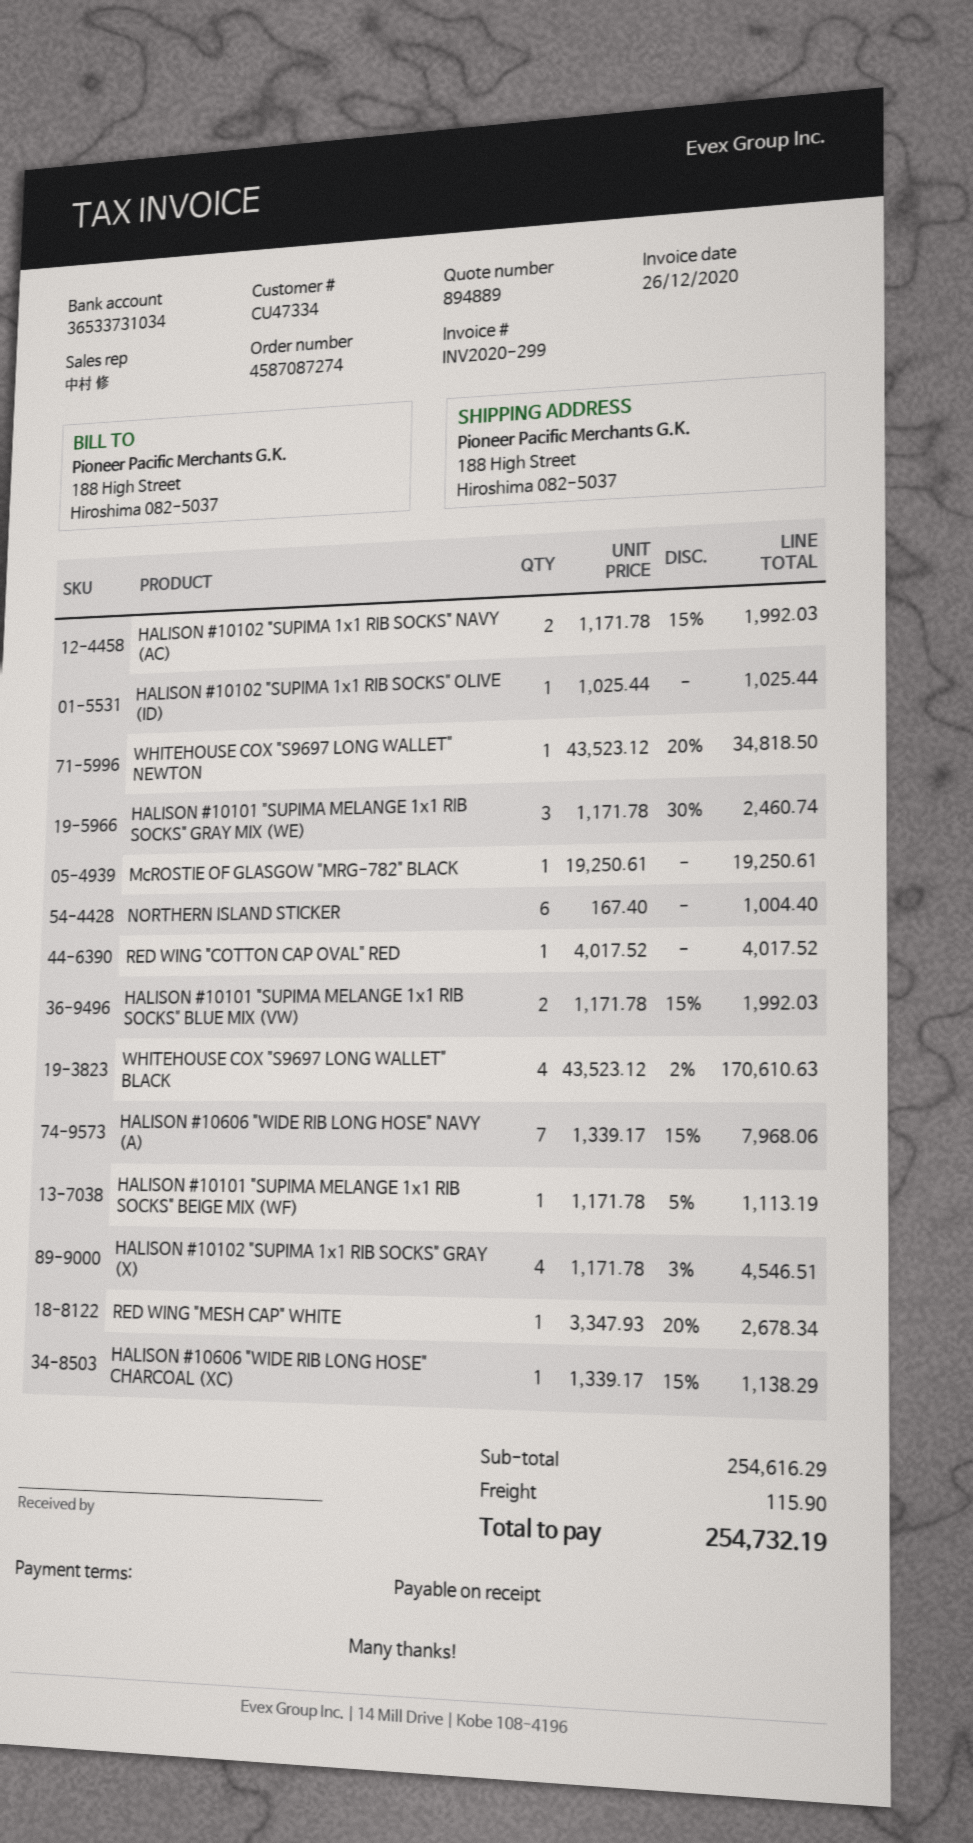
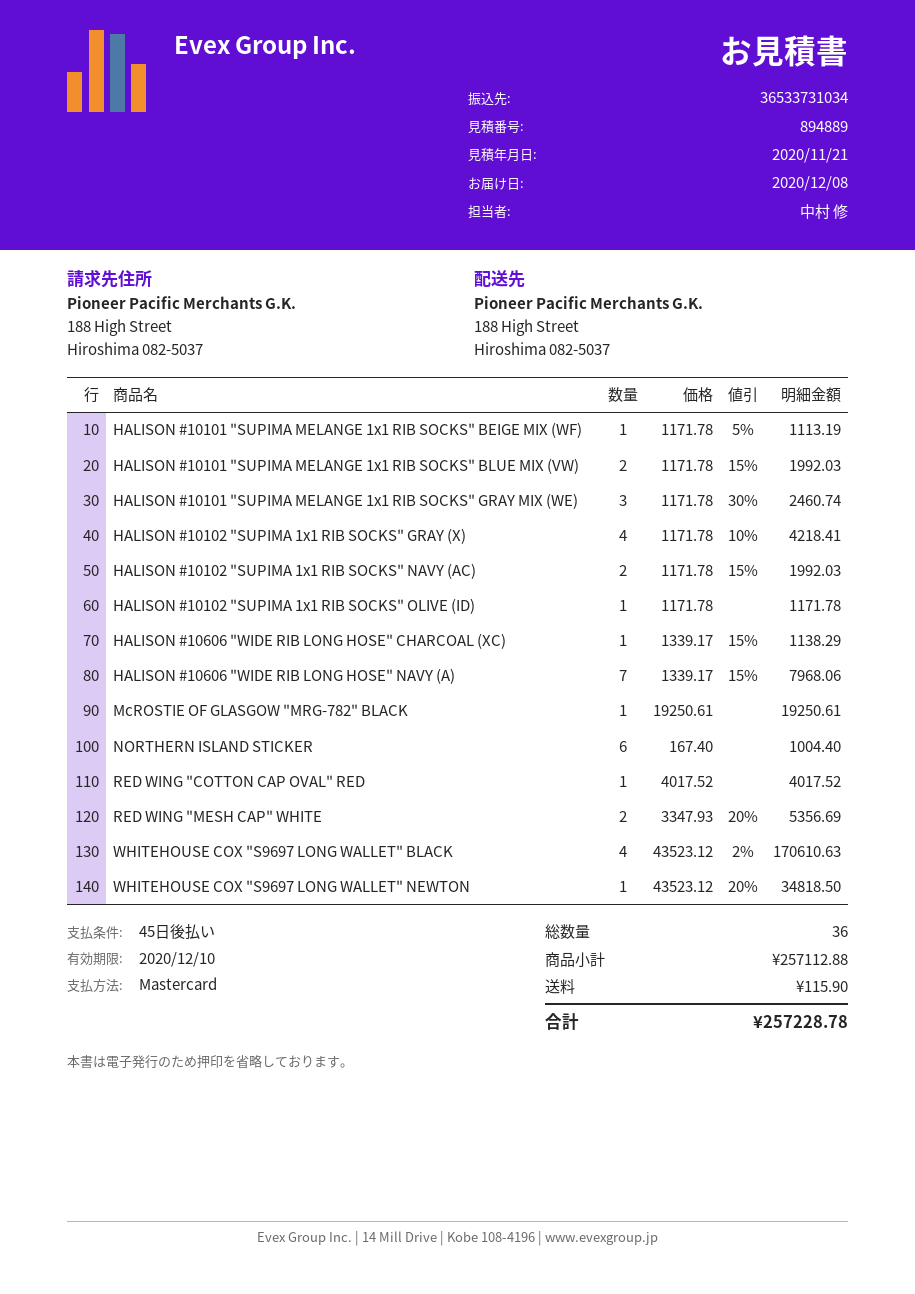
payment terms: on receipt -> 45 days
HALISON #10102 "SUPIMA 1x1 RIB SOCKS" OLIVE (ID): 1 x 1025.44 = 1025.44 -> 1 x 1171.78 = 1171.78
HALISON #10102 "SUPIMA 1x1 RIB SOCKS" GRAY (X): 4 x 1171.78 - 3% = 4546.51 -> 4 x 1171.78 - 10% = 4218.41
RED WING "MESH CAP" WHITE: 1 x 3347.93 - 20% = 2678.34 -> 2 x 3347.93 - 20% = 5356.69
subtotal: 254616.29 -> 257112.88
total: 254732.19 -> 257228.78

